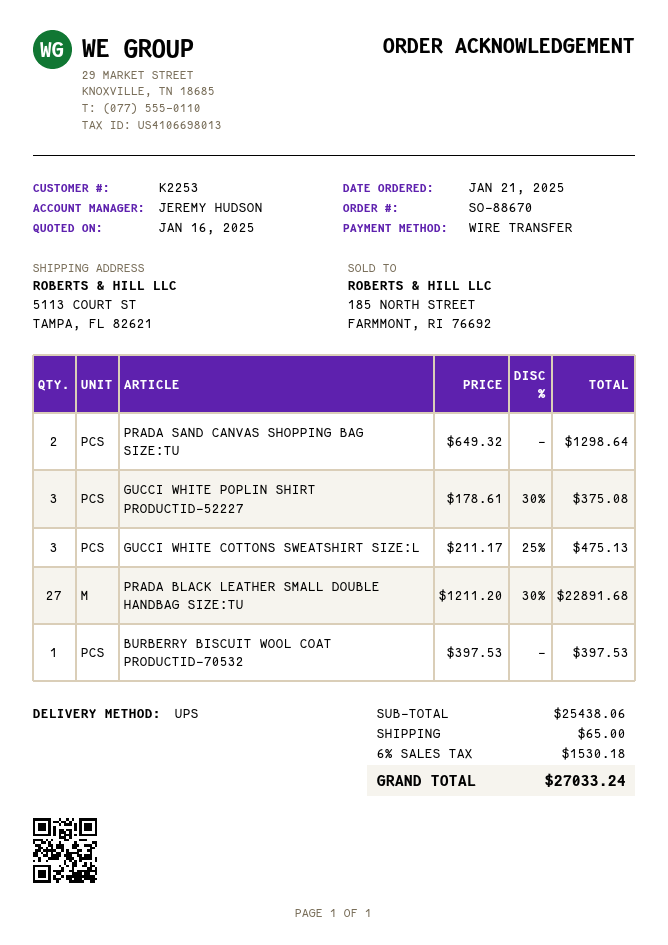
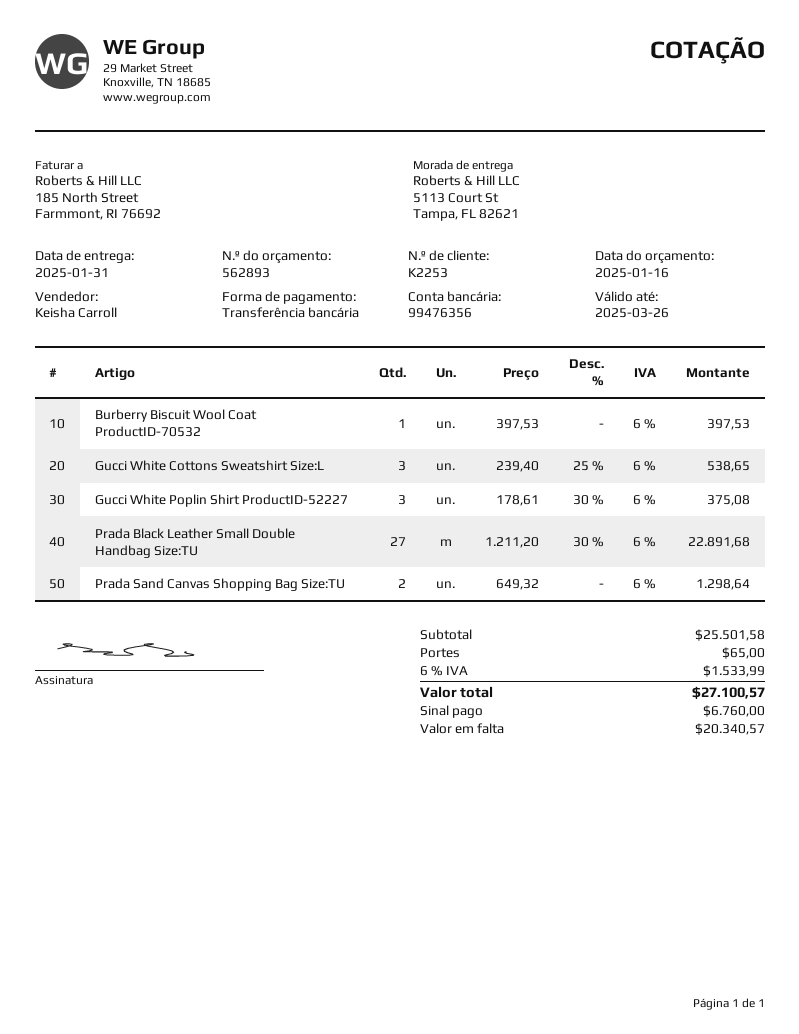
sales rep: JEREMY HUDSON -> Keisha Carroll
GUCCI WHITE COTTONS SWEATSHIRT SIZE:L: 3 x 211.17 - 25% = 475.13 -> 3 x 239.40 - 25% = 538.65
subtotal: 25438.06 -> 25501.58
tax: 6% = 1530.18 -> 6% = 1533.99
total: 27033.24 -> 27100.57

